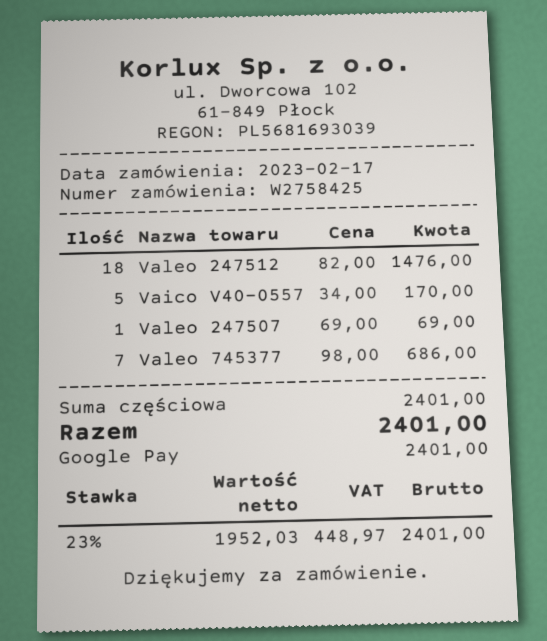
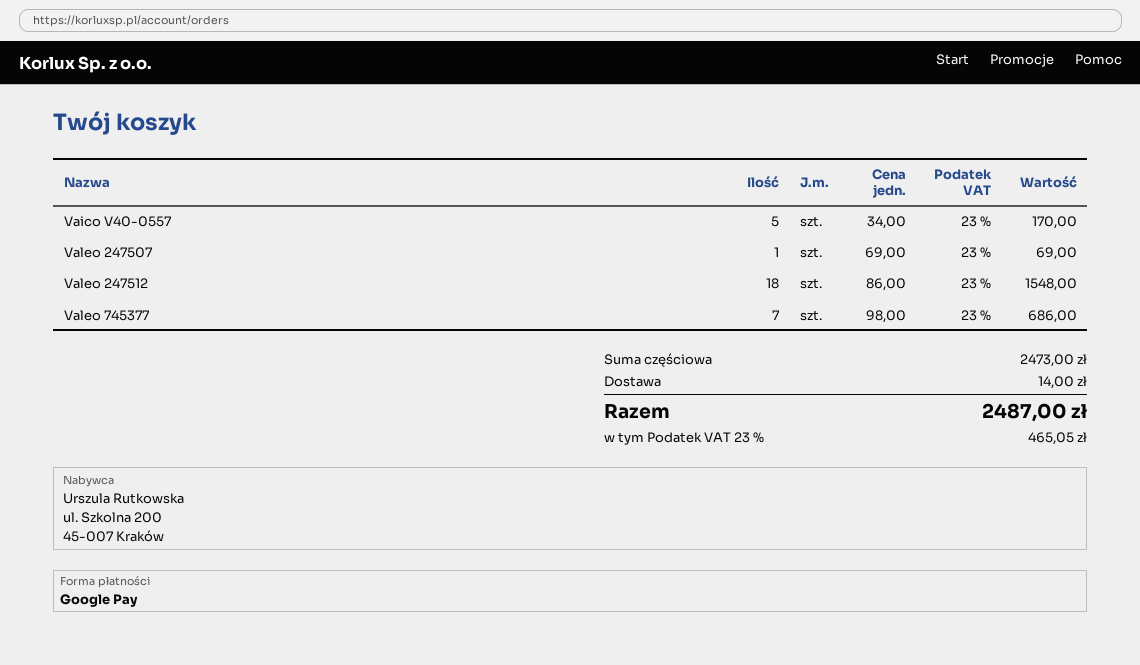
Valeo 247512: 18 x 82.00 = 1476.00 -> 18 x 86.00 = 1548.00
subtotal: 2401.00 -> 2473.00
shipping: none -> 14.00
tax: 23% = 448.97 -> 23% = 465.05
total: 2401.00 -> 2487.00

